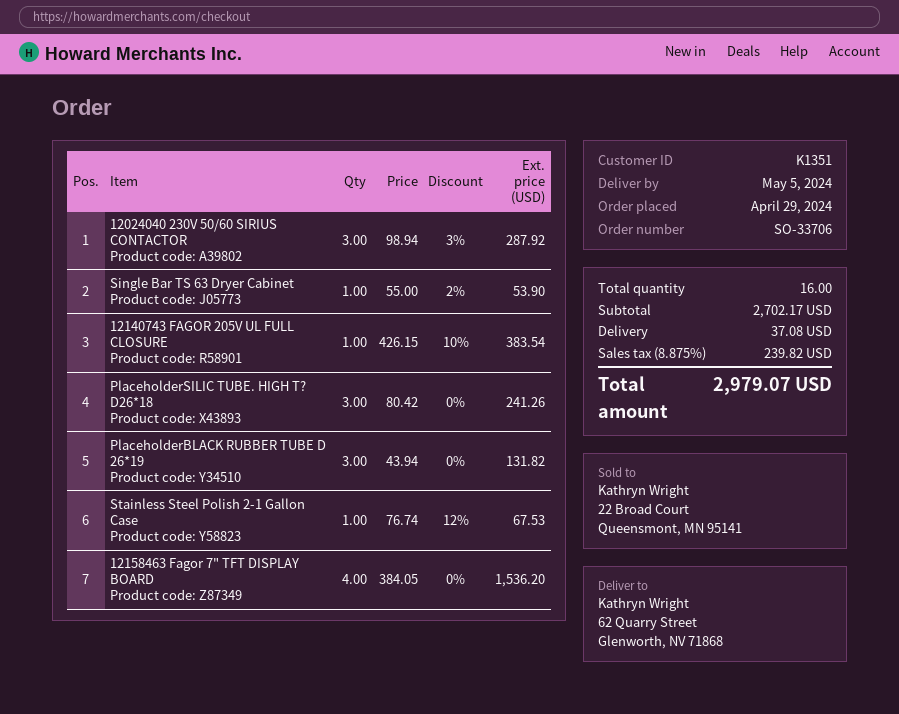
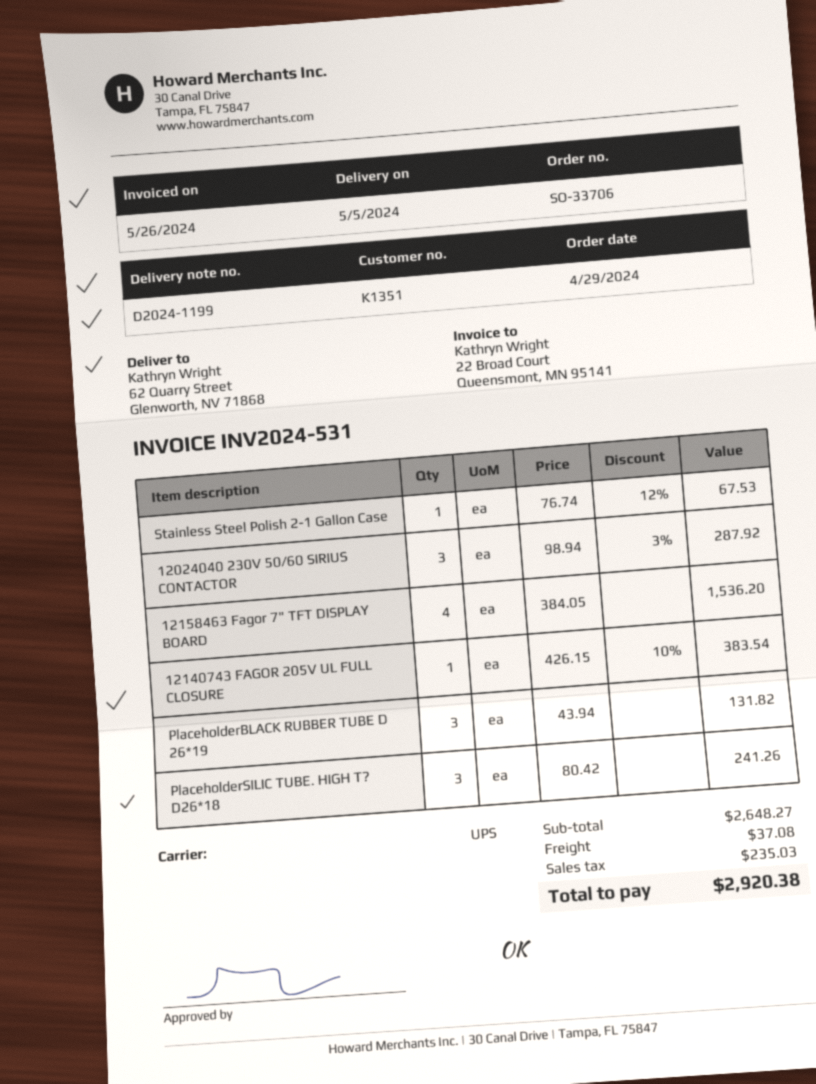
Single Bar TS 63 Dryer Cabinet: 1 x 55.00 - 2% = 53.90 -> none
subtotal: 2702.17 -> 2648.27
tax: 239.82 -> 235.03
total: 2979.07 -> 2920.38

